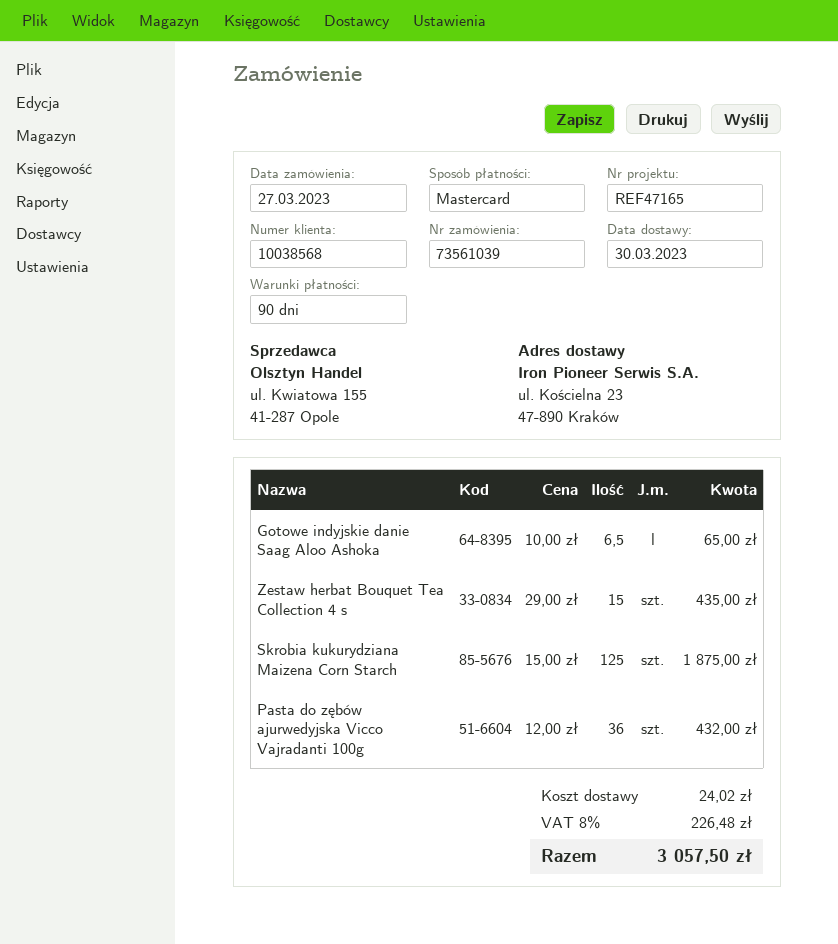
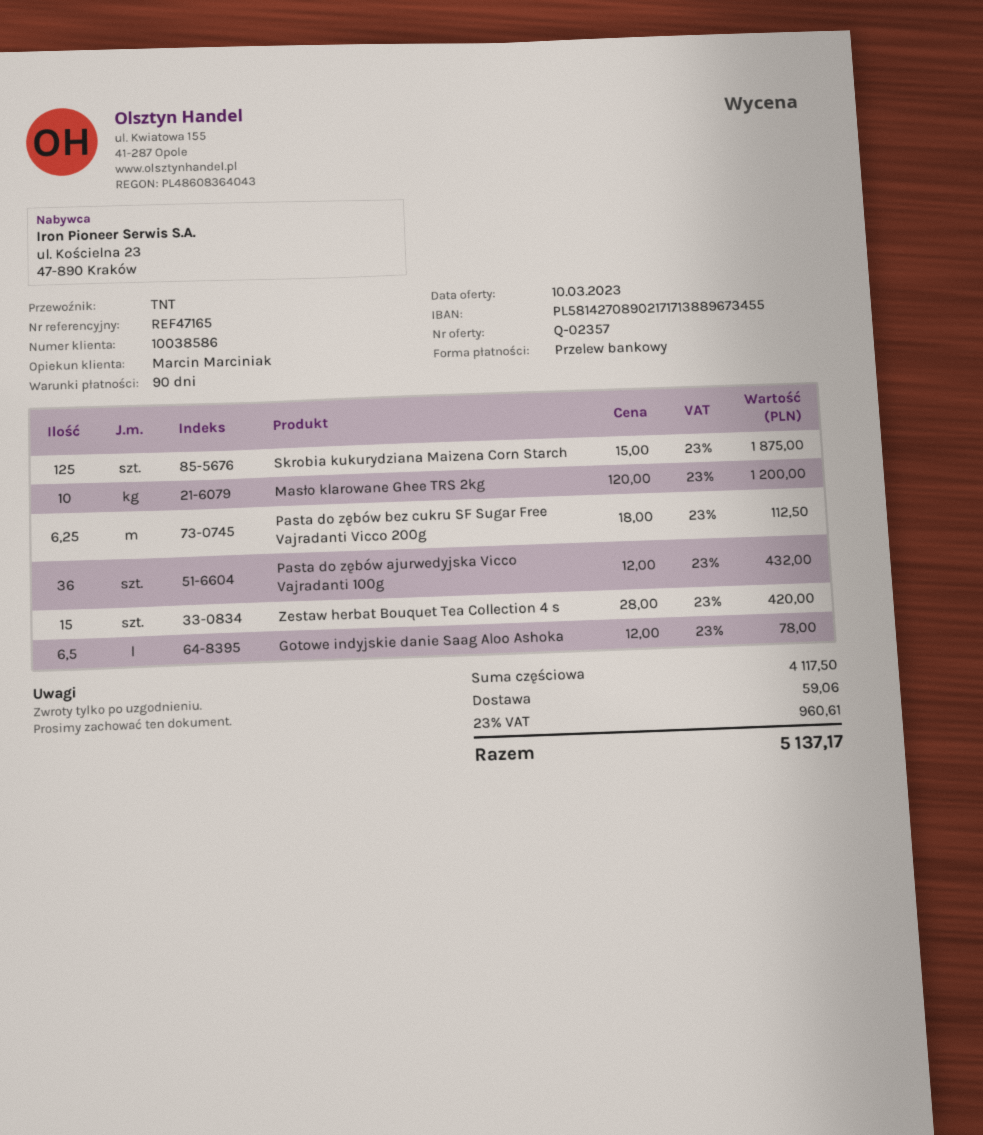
customer number: 10038568 -> 10038586
payment method: Mastercard -> bank transfer
Gotowe indyjskie danie Saag Aloo Ashoka: 6.5 x 10.00 = 65.00 -> 6.5 x 12.00 = 78.00
Zestaw herbat Bouquet Tea Collection 4 s: 15 x 29.00 = 435.00 -> 15 x 28.00 = 420.00
Masło klarowane Ghee TRS 2kg: none -> 10 x 120.00 = 1200.00
Pasta do zębów bez cukru SF Sugar Free Vajradanti Vicco 200g: none -> 6.25 x 18.00 = 112.50
shipping: 24.02 -> 59.06
tax: 8% = 226.48 -> 23% = 960.61
total: 3057.50 -> 5137.17

